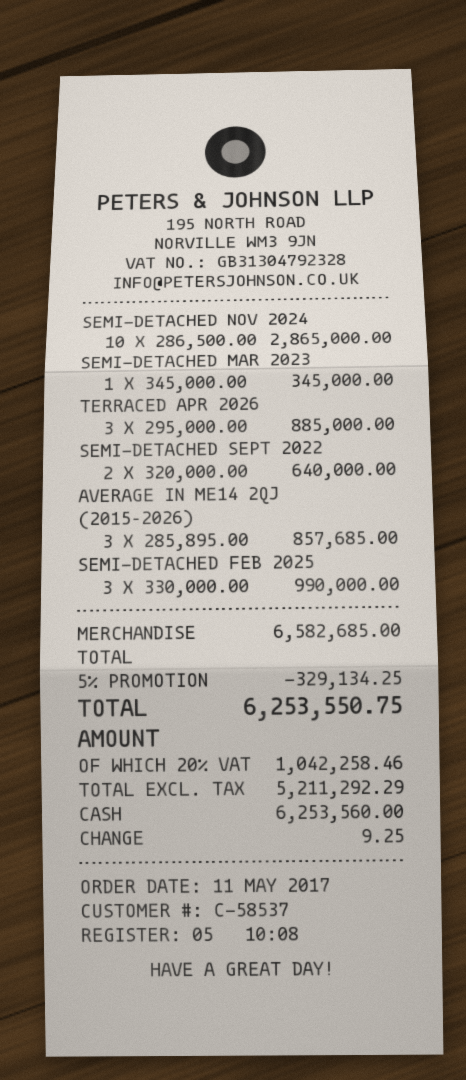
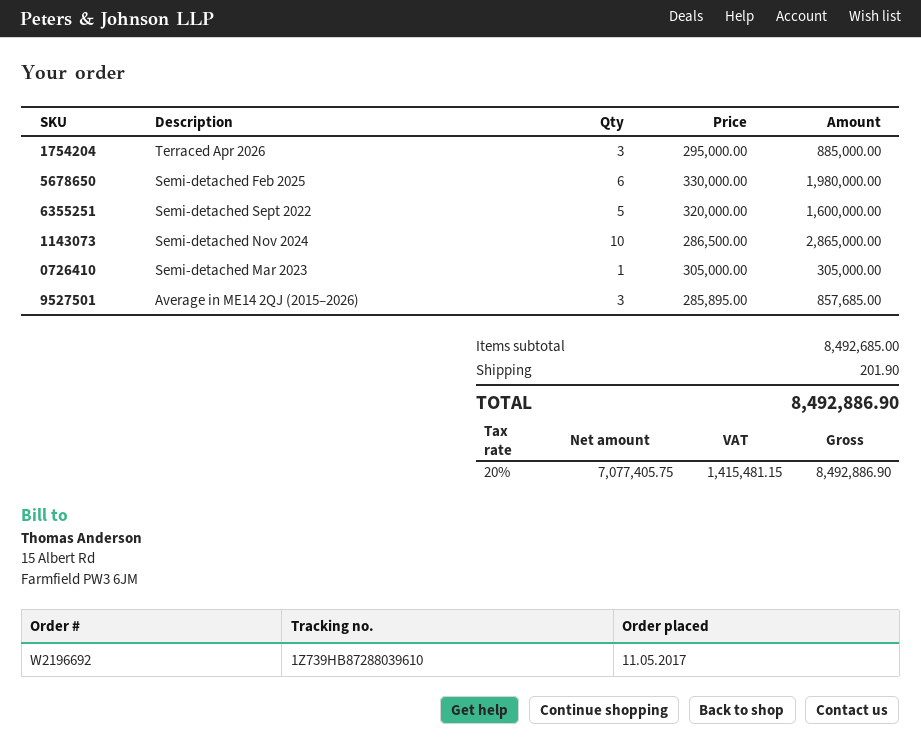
SEMI-DETACHED MAR 2023: 1 x 345000.00 = 345000.00 -> 1 x 305000.00 = 305000.00
SEMI-DETACHED SEPT 2022: 2 x 320000.00 = 640000.00 -> 5 x 320000.00 = 1600000.00
SEMI-DETACHED FEB 2025: 3 x 330000.00 = 990000.00 -> 6 x 330000.00 = 1980000.00
subtotal: 6582685.00 -> 8492685.00
discount: 5% = 329134.25 -> none
shipping: none -> 201.90
net: 5211292.29 -> 7077405.75
tax: 20% = 1042258.46 -> 20% = 1415481.15
total: 6253550.75 -> 8492886.90

